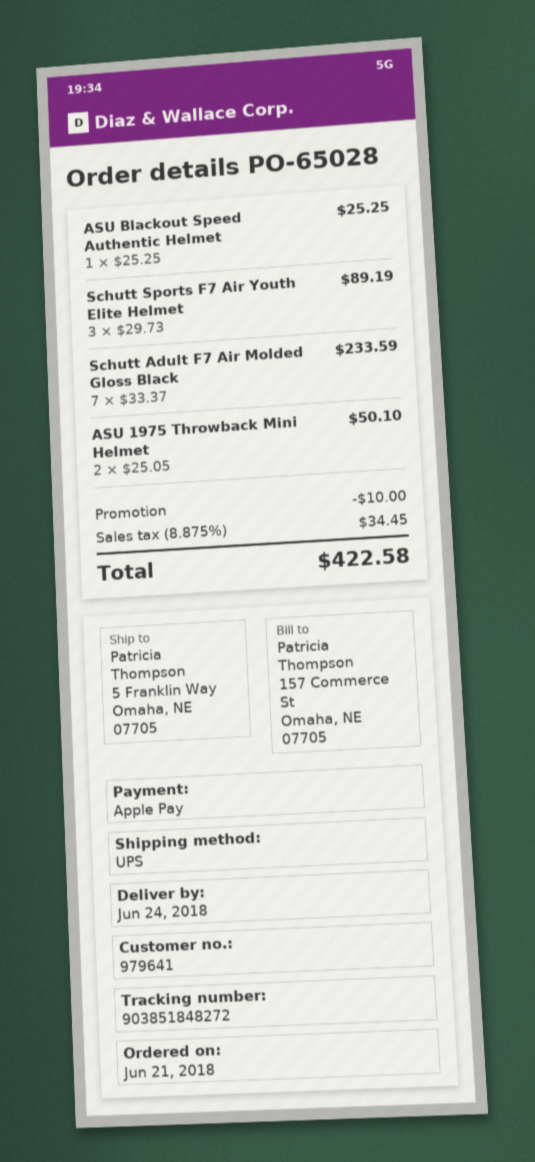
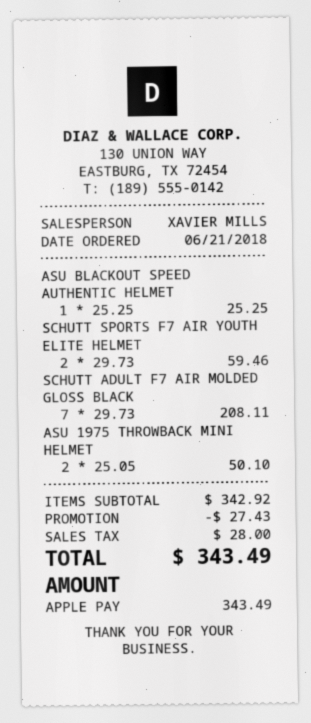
Schutt Sports F7 Air Youth Elite Helmet: 3 x 29.73 = 89.19 -> 2 x 29.73 = 59.46
Schutt Adult F7 Air Molded Gloss Black: 7 x 33.37 = 233.59 -> 7 x 29.73 = 208.11
discount: 10.00 -> 27.43
tax: 34.45 -> 28.00
total: 422.58 -> 343.49

